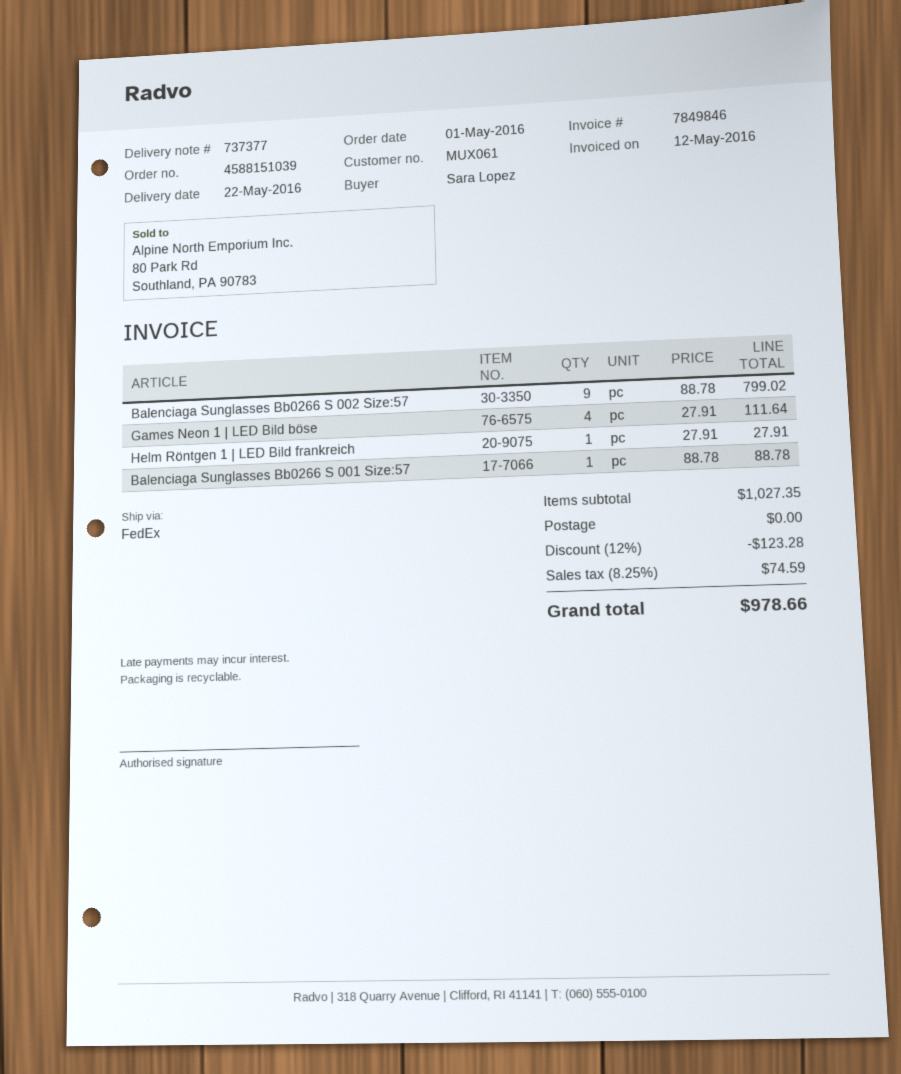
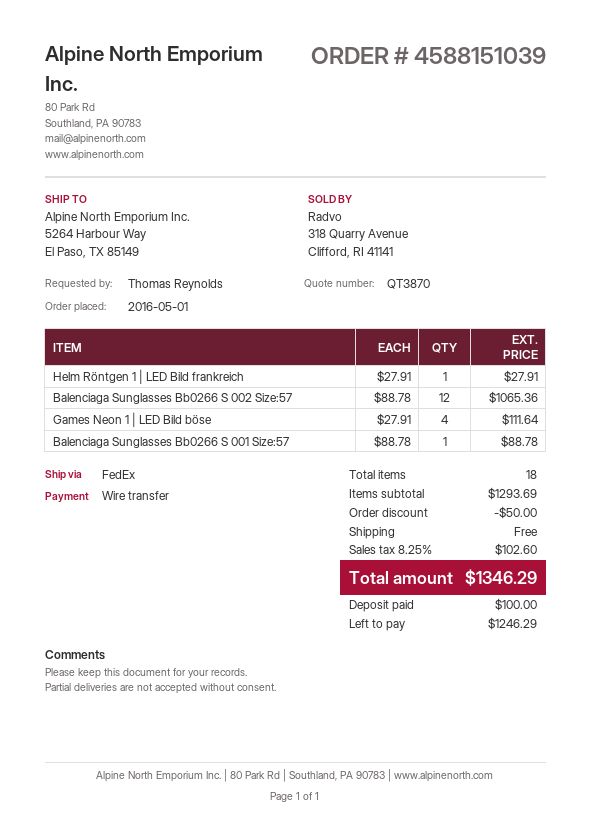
ordered by: Sara Lopez -> Thomas Reynolds
Balenciaga Sunglasses Bb0266 S 002 Size:57: 9 x 88.78 = 799.02 -> 12 x 88.78 = 1065.36
subtotal: 1027.35 -> 1293.69
discount: 123.28 -> 50.00
tax: 8.25% = 74.59 -> 8.25% = 102.60
total: 978.66 -> 1346.29

